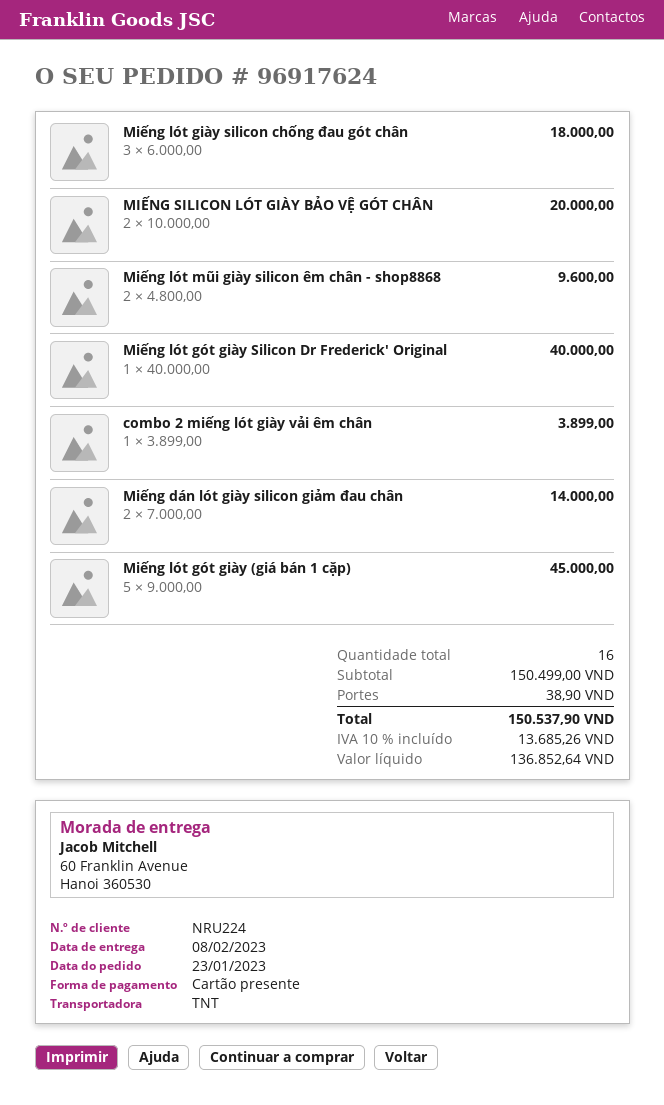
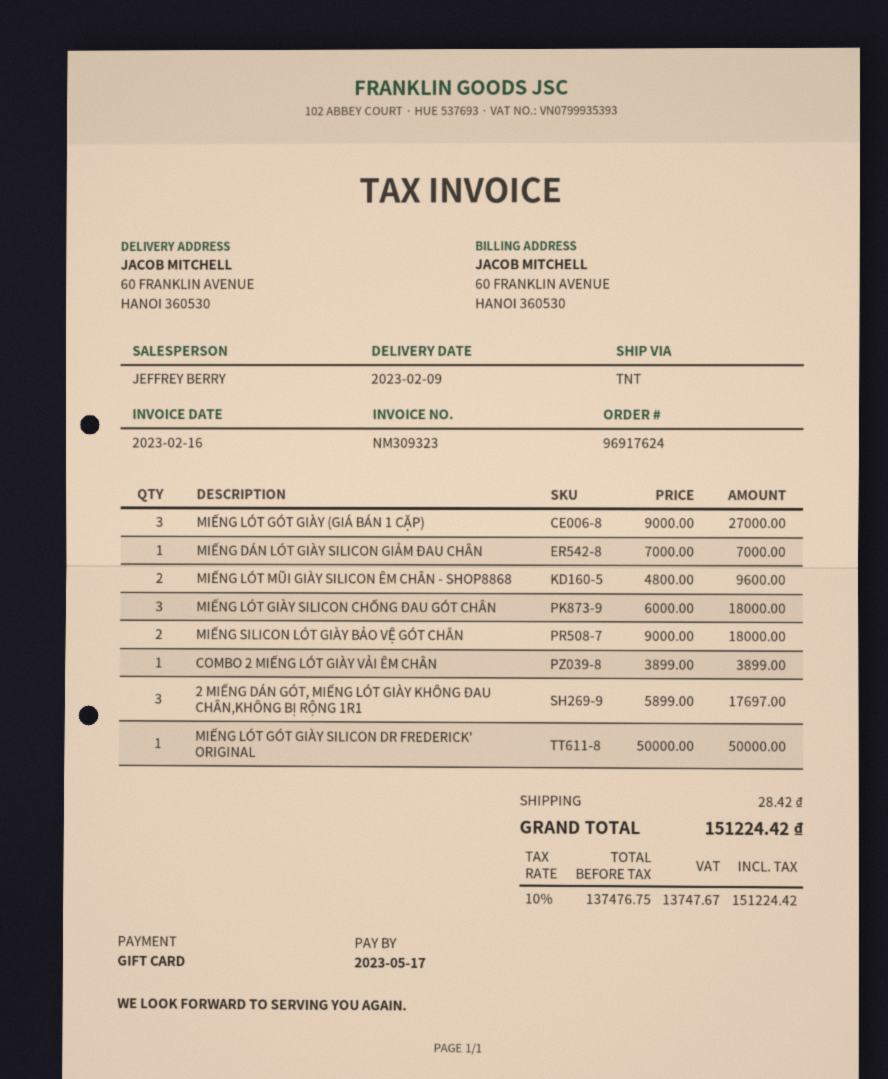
delivery date: 2023-02-08 -> 2023-02-09
MIẾNG SILICON LÓT GIÀY BẢO VỆ GÓT CHÂN: 2 x 10000.00 = 20000.00 -> 2 x 9000.00 = 18000.00
Miếng lót gót giày Silicon Dr Frederick' Original: 1 x 40000.00 = 40000.00 -> 1 x 50000.00 = 50000.00
Miếng dán lót giày silicon giảm đau chân: 2 x 7000.00 = 14000.00 -> 1 x 7000.00 = 7000.00
Miếng lót gót giày (giá bán 1 cặp): 5 x 9000.00 = 45000.00 -> 3 x 9000.00 = 27000.00
2 MIẾNG DÁN GÓT, MIẾNG LÓT GIÀY KHÔNG ĐAU CHÂN,KHÔNG BỊ RỘNG 1R1: none -> 3 x 5899.00 = 17697.00
shipping: 38.90 -> 28.42
net: 136852.64 -> 137476.75
tax: 10% = 13685.26 -> 10% = 13747.67
total: 150537.90 -> 151224.42

